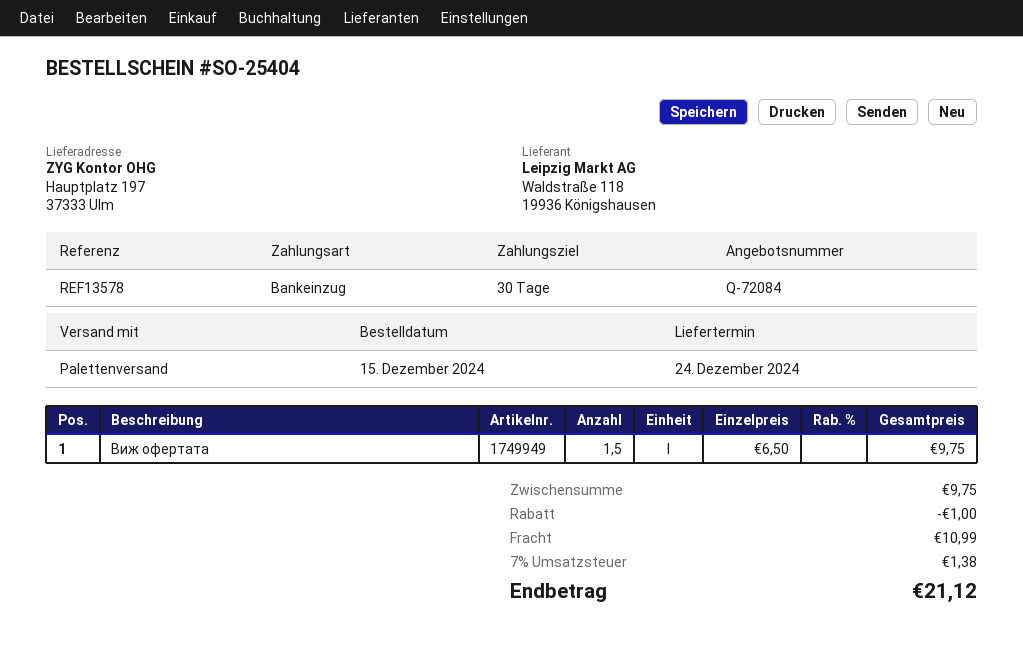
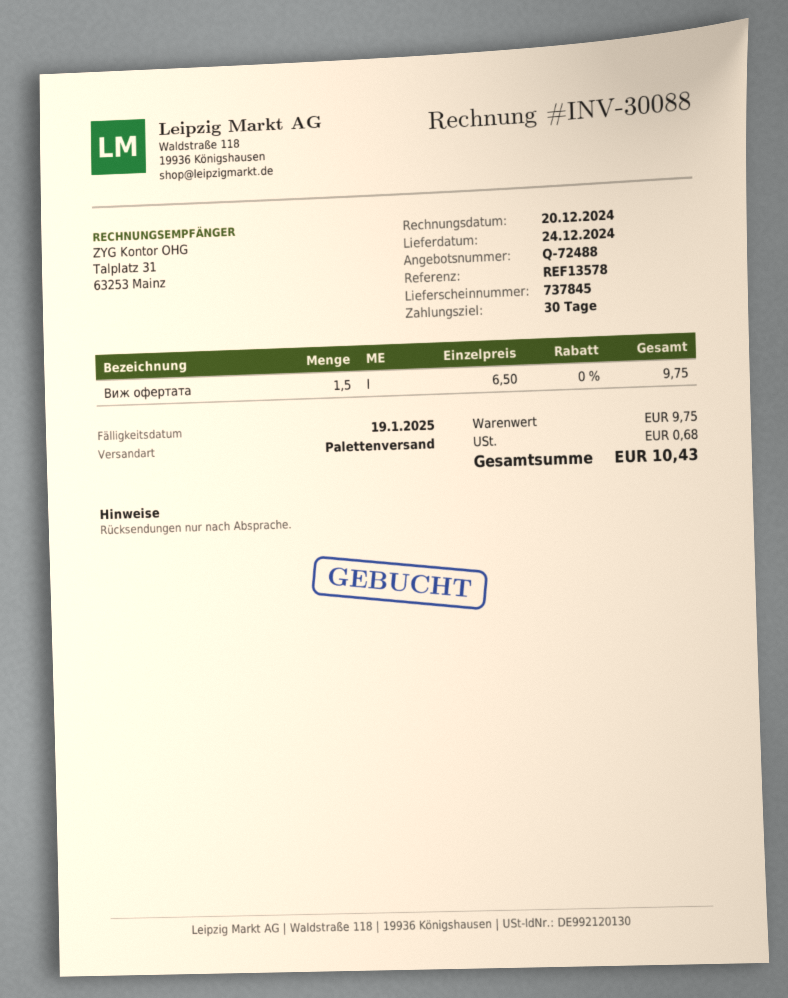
quote number: Q-72084 -> Q-72488
discount: 1.00 -> none
shipping: 10.99 -> none
tax: 1.38 -> 0.68
total: 21.12 -> 10.43

